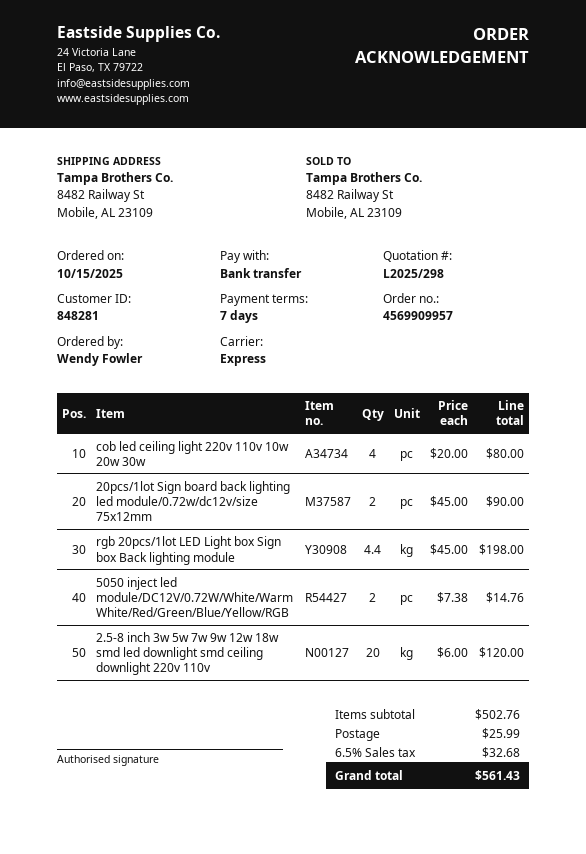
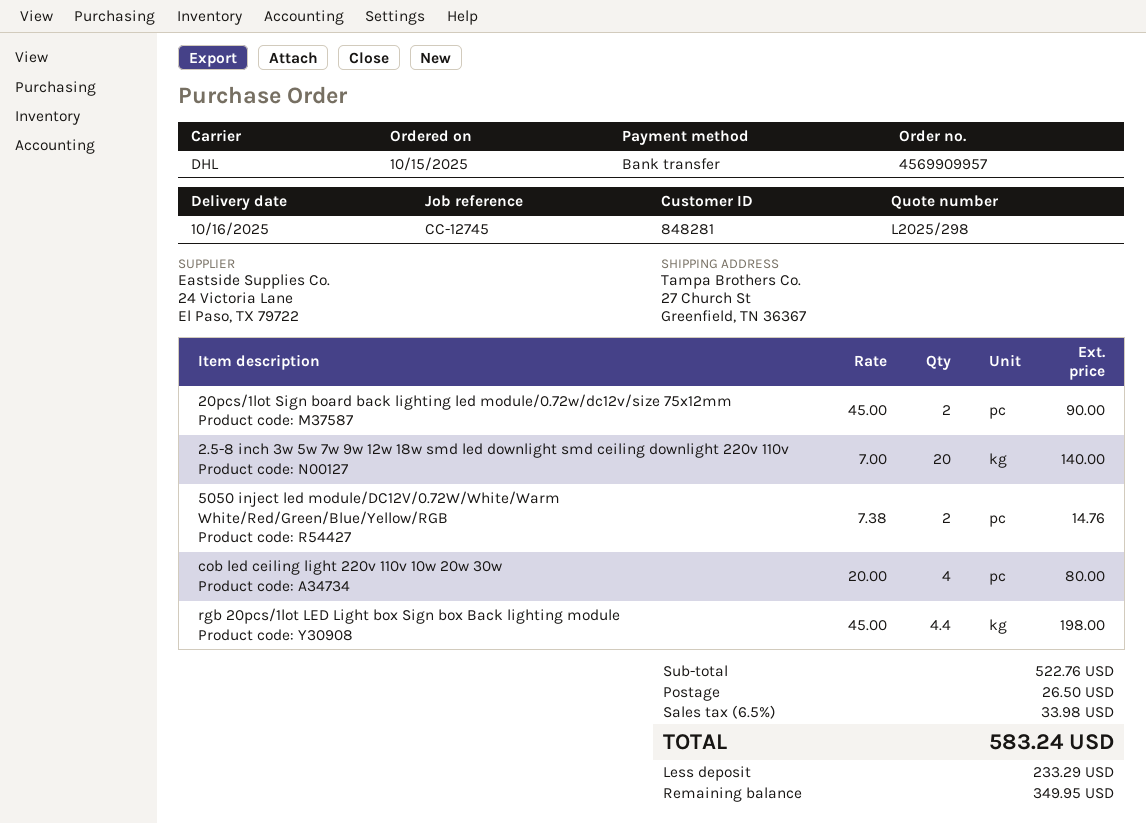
shipping method: express -> DHL
ship to: 8482 Railway St, Mobile, AL 23109 -> 27 Church St, Greenfield, TN 36367
2.5-8 inch 3w 5w 7w 9w 12w 18w smd led downlight smd ceiling downlight 220v 110v: 20 x 6.00 = 120.00 -> 20 x 7.00 = 140.00
subtotal: 502.76 -> 522.76
shipping: 25.99 -> 26.50
tax: 6.5% = 32.68 -> 6.5% = 33.98
total: 561.43 -> 583.24

